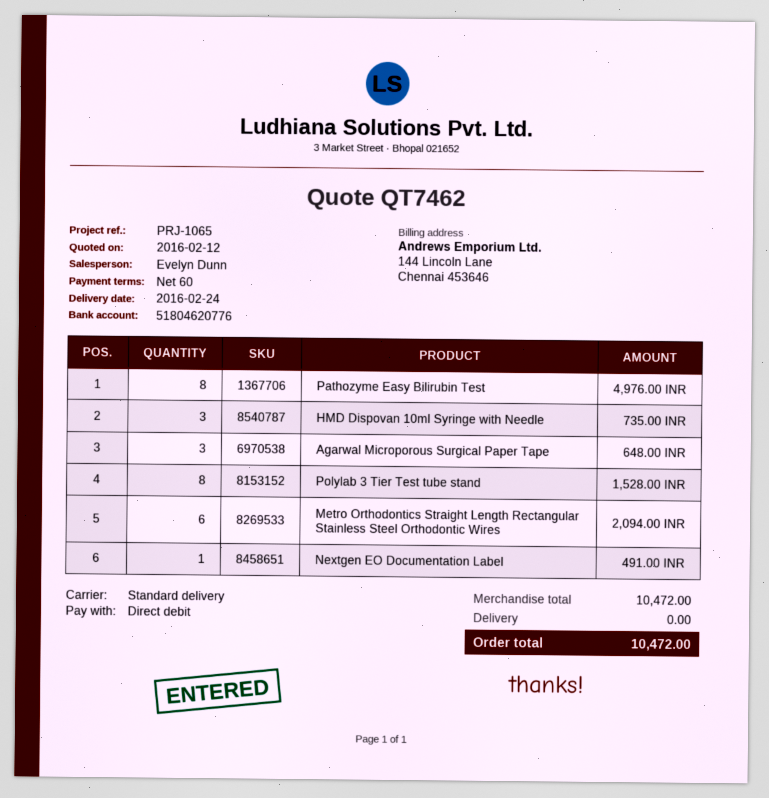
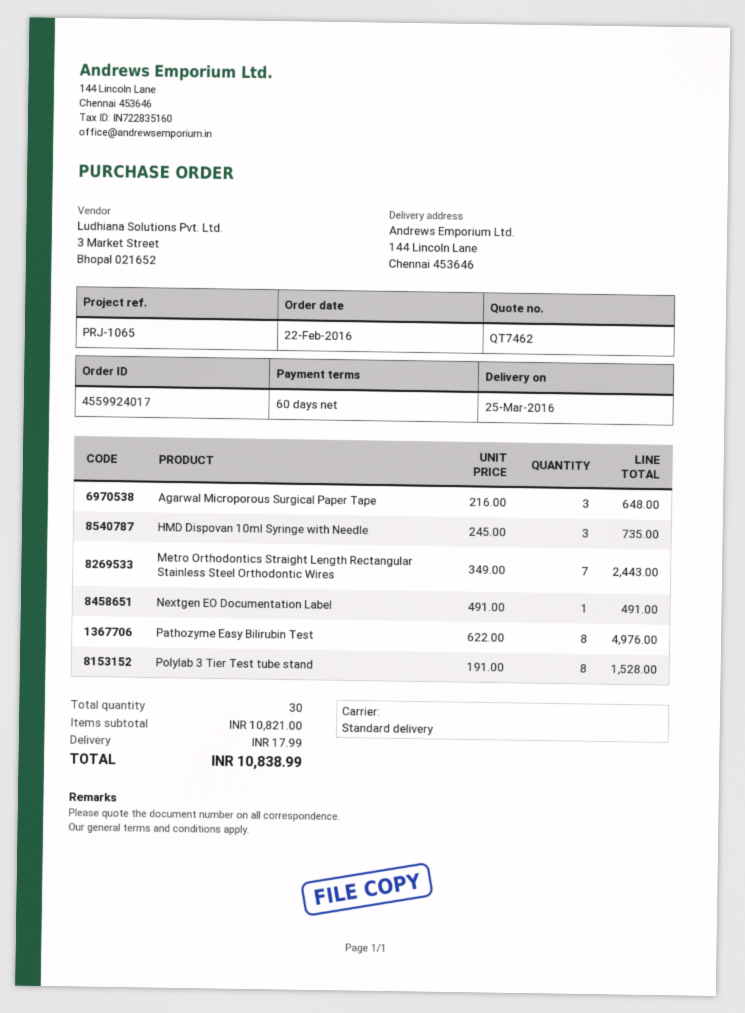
delivery date: 2016-02-24 -> 2016-03-25
Metro Orthodontics Straight Length Rectangular Stainless Steel Orthodontic Wires: 6 for 2094.00 -> 7 for 2443.00
subtotal: 10472.00 -> 10821.00
shipping: 0.00 -> 17.99
total: 10472.00 -> 10838.99

